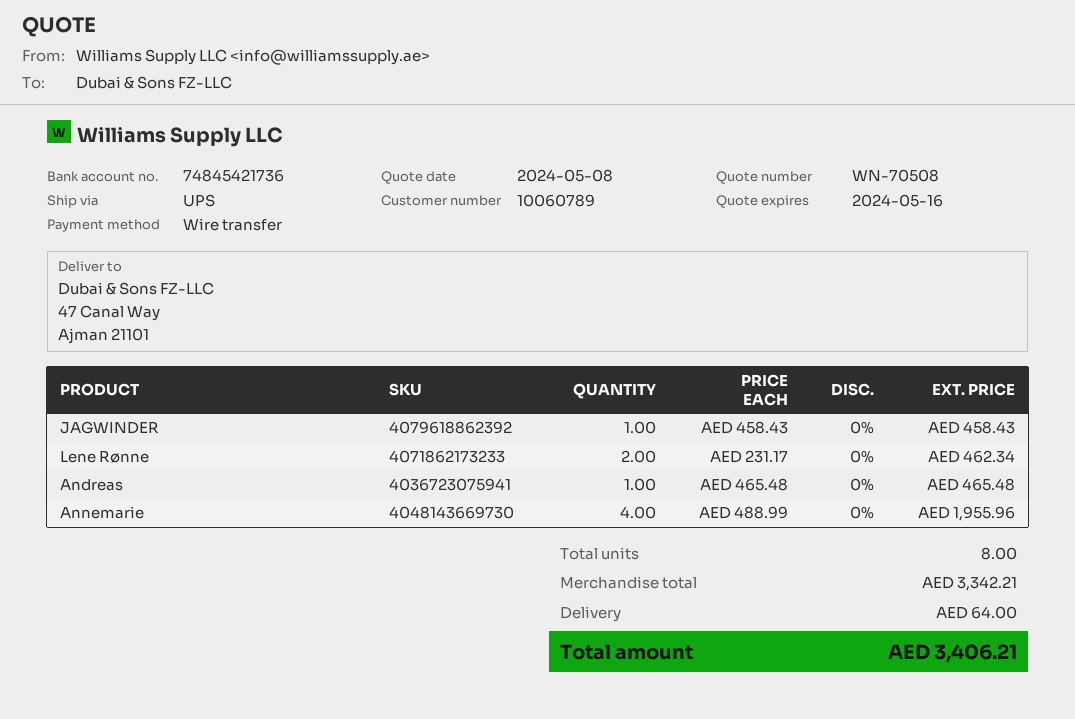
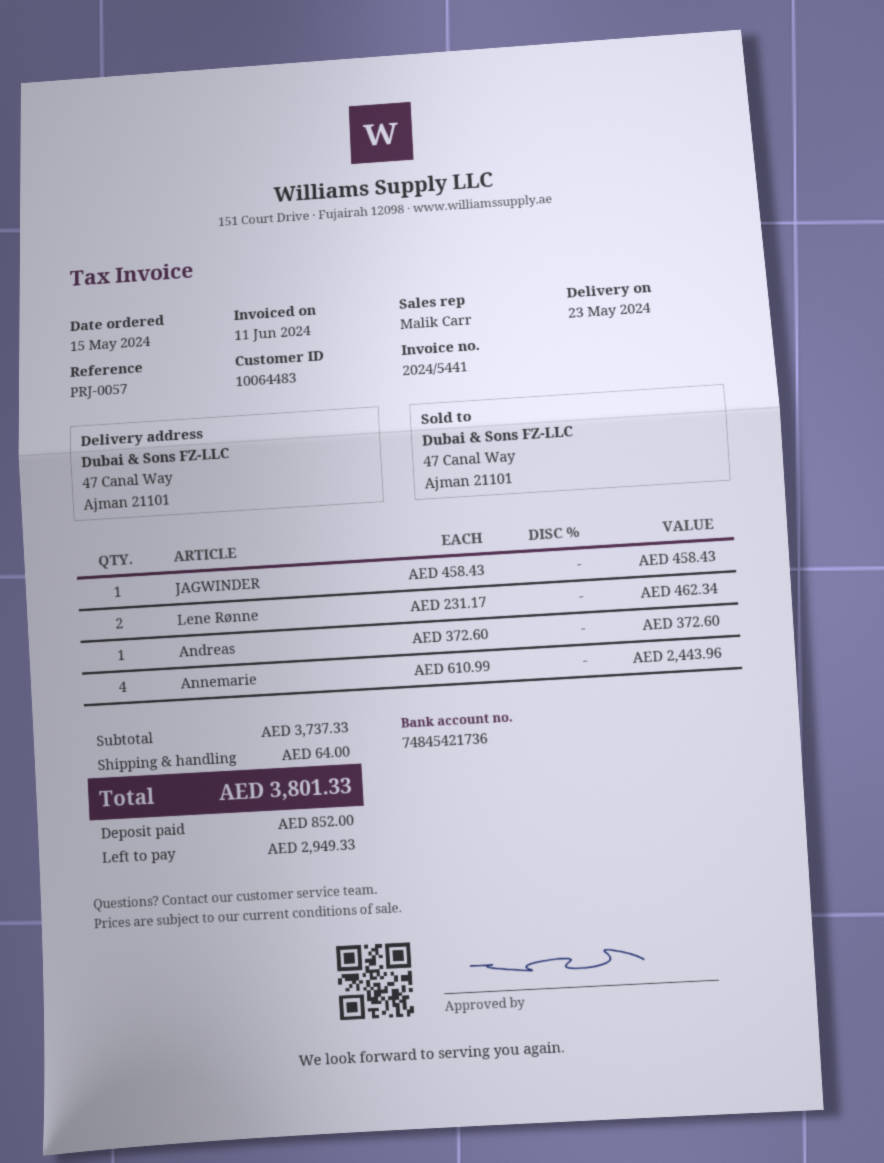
customer number: 10060789 -> 10064483
Andreas: 1 x 465.48 = 465.48 -> 1 x 372.60 = 372.60
Annemarie: 4 x 488.99 = 1955.96 -> 4 x 610.99 = 2443.96
subtotal: 3342.21 -> 3737.33
total: 3406.21 -> 3801.33

